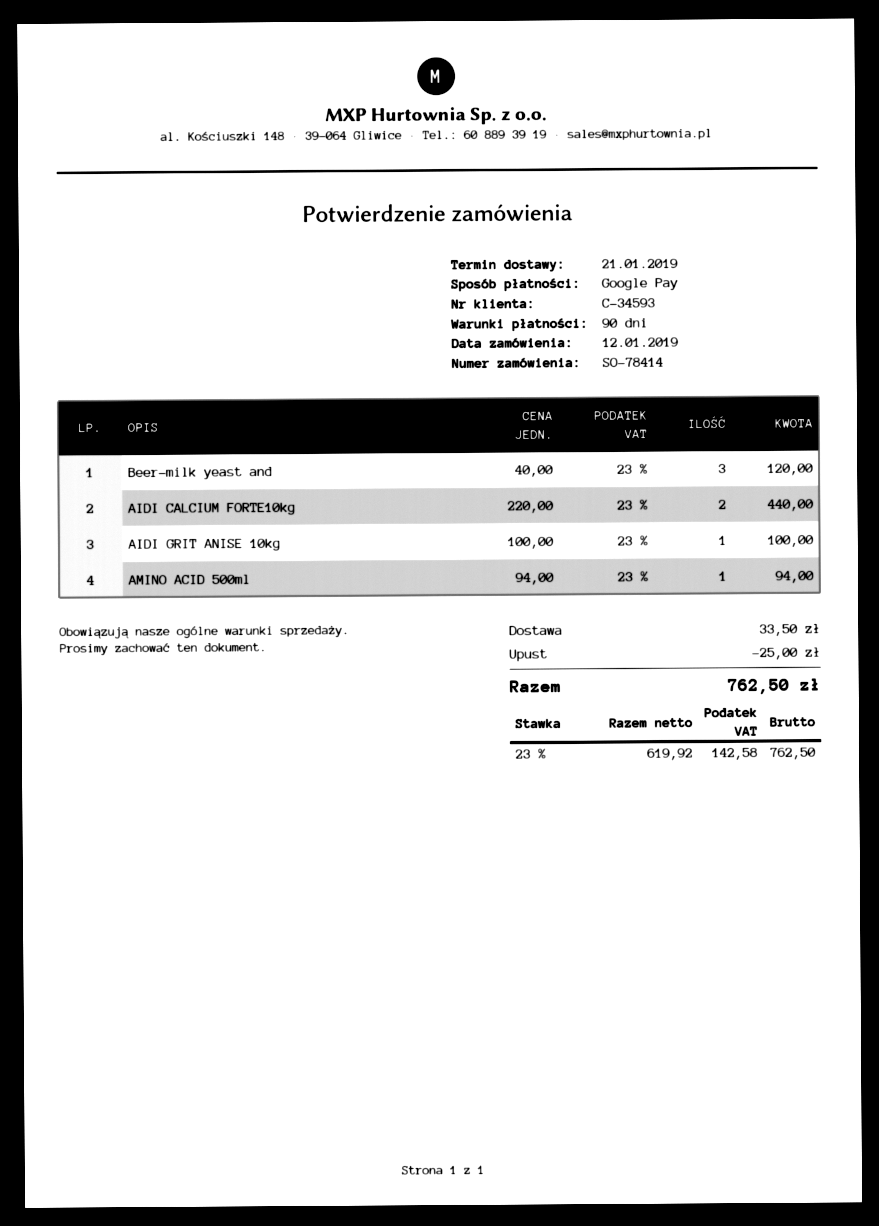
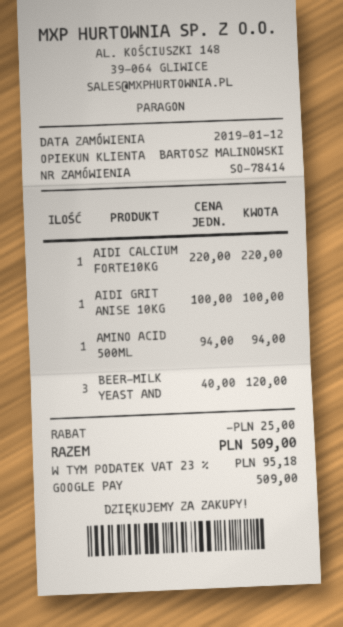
AIDI CALCIUM FORTE10kg: 2 x 220.00 = 440.00 -> 1 x 220.00 = 220.00
shipping: 33.50 -> none
tax: 23% = 142.58 -> 23% = 95.18
total: 762.50 -> 509.00

